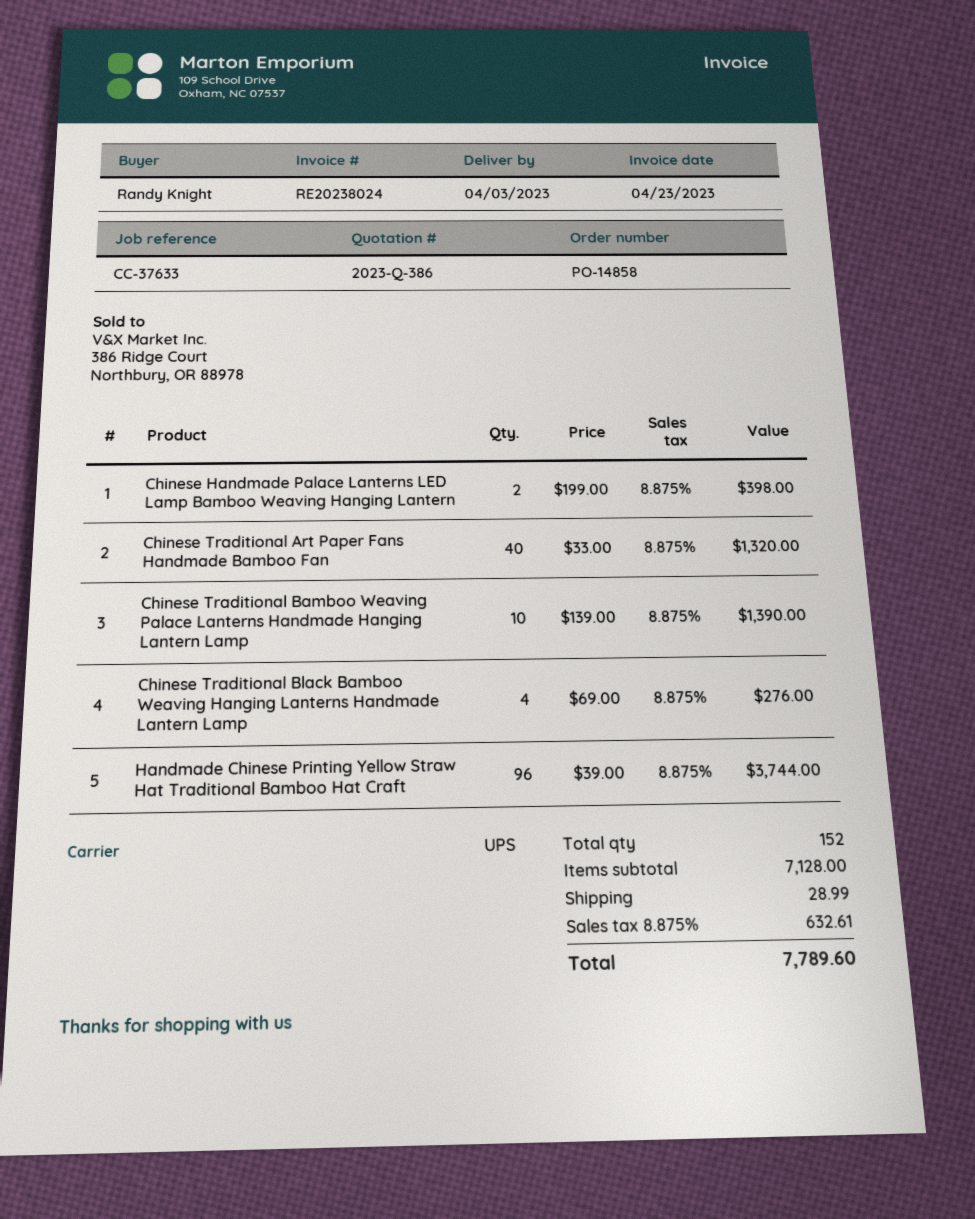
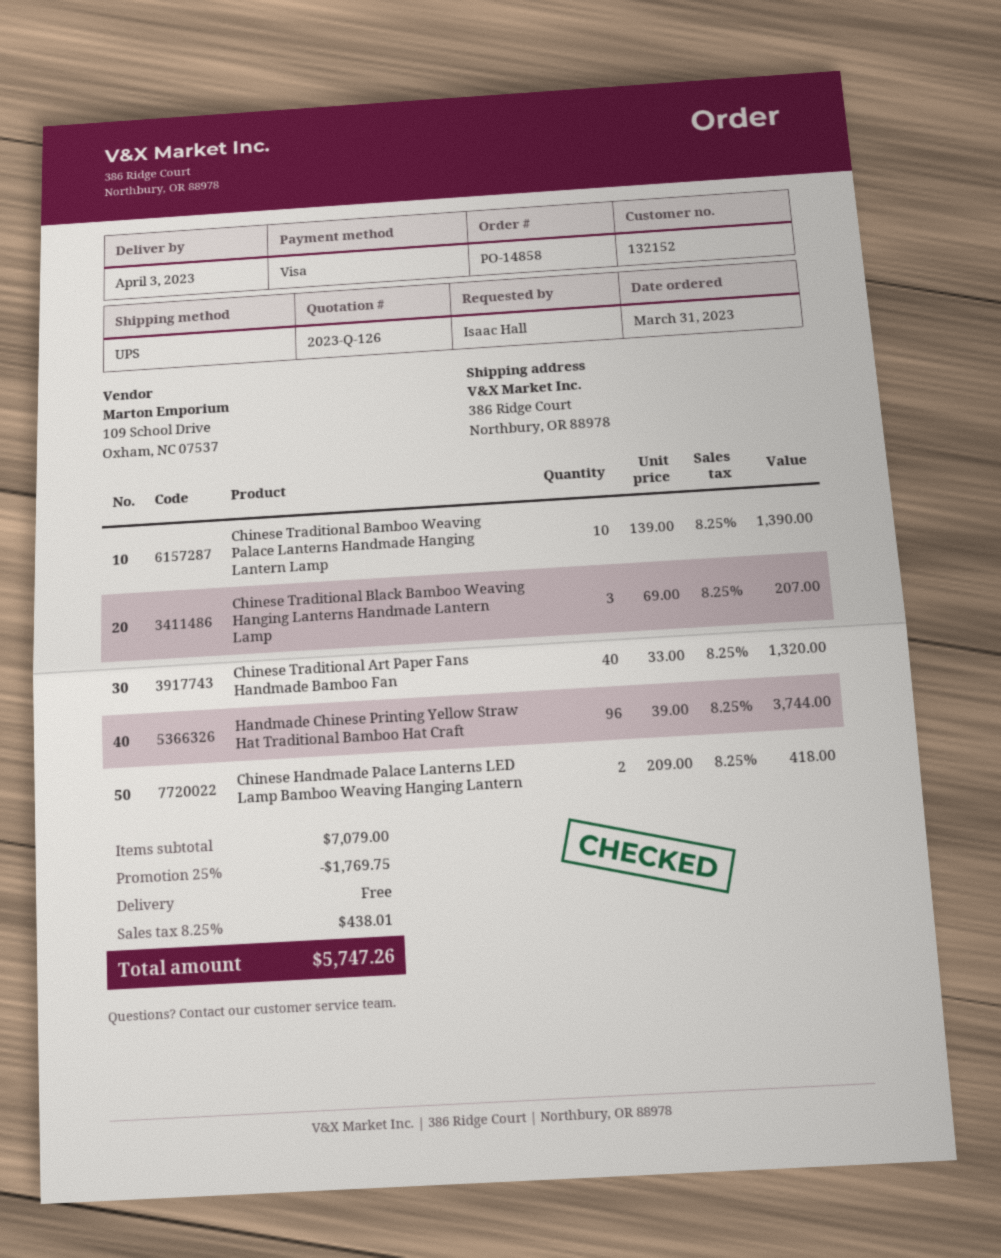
quote number: 2023-Q-386 -> 2023-Q-126
ordered by: Randy Knight -> Isaac Hall
Chinese Handmade Palace Lanterns LED Lamp Bamboo Weaving Hanging Lantern: 2 x 199.00 = 398.00 -> 2 x 209.00 = 418.00
Chinese Traditional Black Bamboo Weaving Hanging Lanterns Handmade Lantern Lamp: 4 x 69.00 = 276.00 -> 3 x 69.00 = 207.00
subtotal: 7128.00 -> 7079.00
discount: none -> 25% = 1769.75
shipping: 28.99 -> 0.00
tax: 8.875% = 632.61 -> 8.25% = 438.01
total: 7789.60 -> 5747.26

